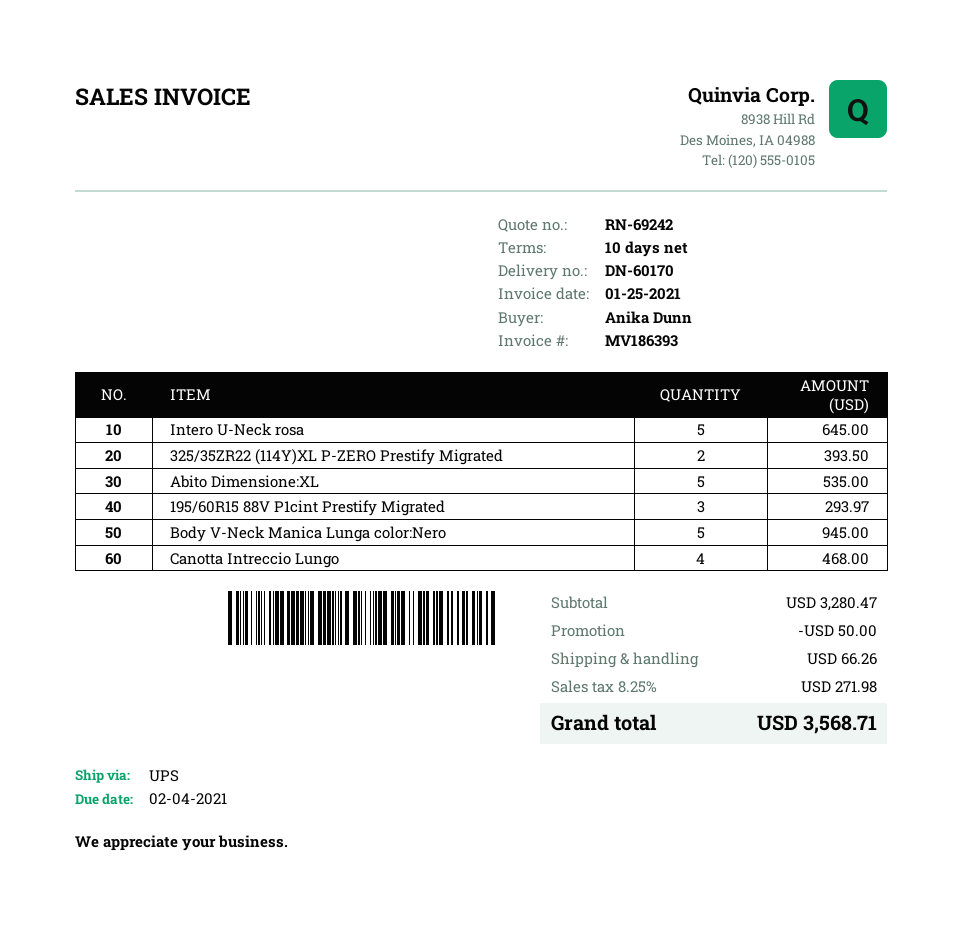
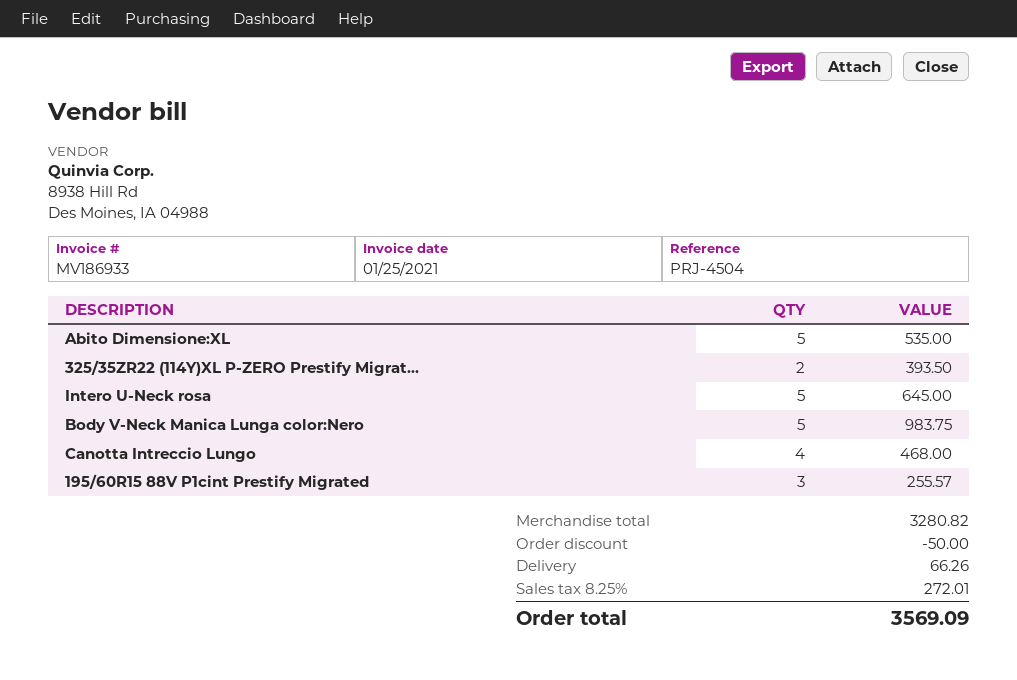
invoice number: MV186393 -> MV186933
195/60R15 88V P1cint Prestify Migrated: 3 for 293.97 -> 3 for 255.57
Body V-Neck Manica Lunga color:Nero: 5 for 945.00 -> 5 for 983.75
subtotal: 3280.47 -> 3280.82
tax: 8.25% = 271.98 -> 8.25% = 272.01
total: 3568.71 -> 3569.09

